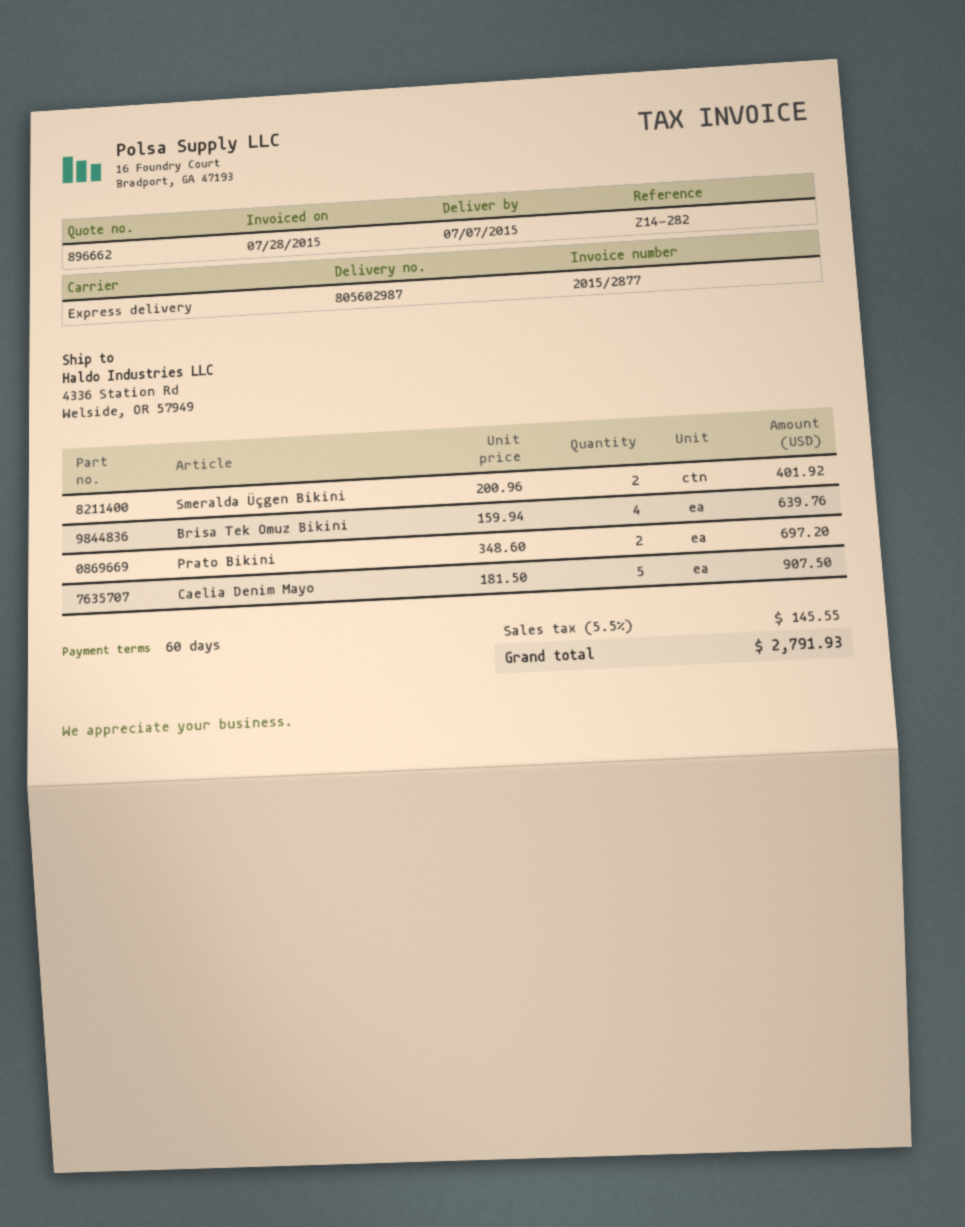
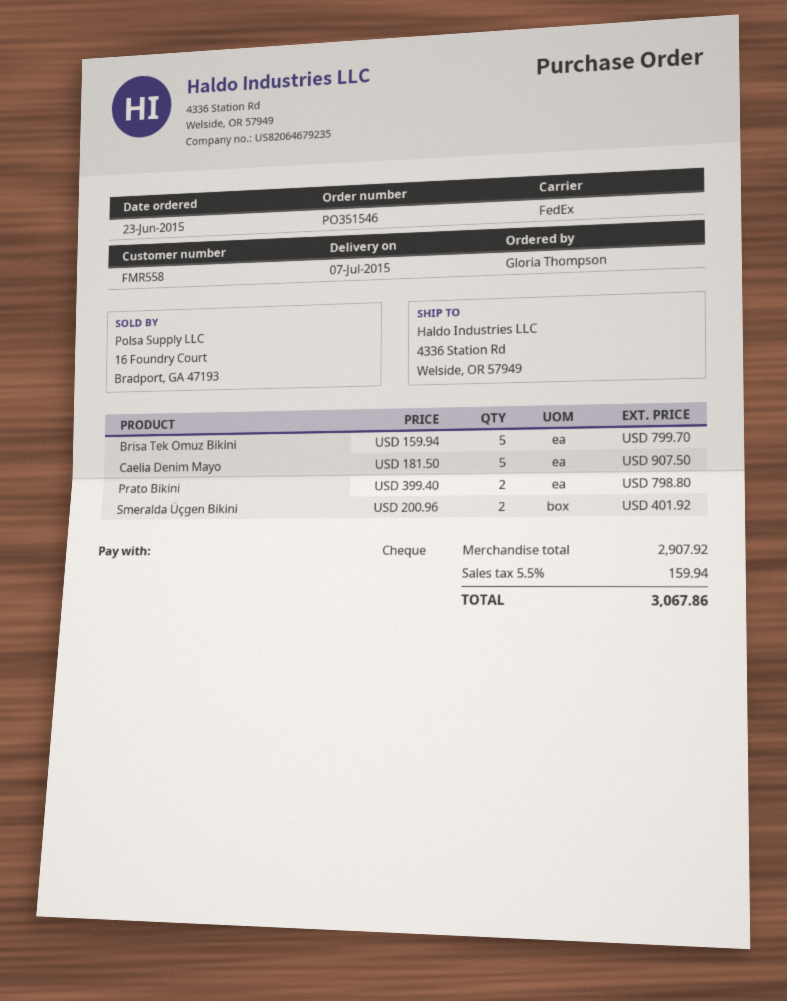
shipping method: express -> FedEx
Brisa Tek Omuz Bikini: 4 x 159.94 = 639.76 -> 5 x 159.94 = 799.70
Prato Bikini: 2 x 348.60 = 697.20 -> 2 x 399.40 = 798.80
tax: 5.5% = 145.55 -> 5.5% = 159.94
total: 2791.93 -> 3067.86

